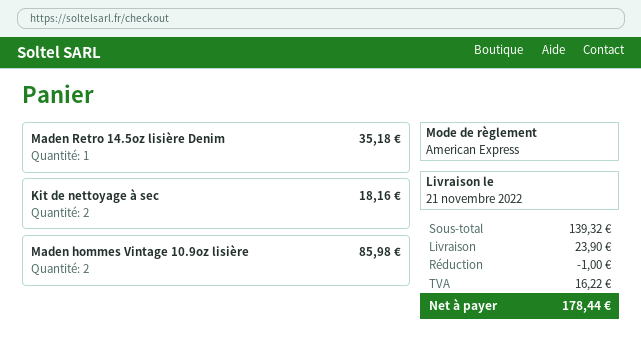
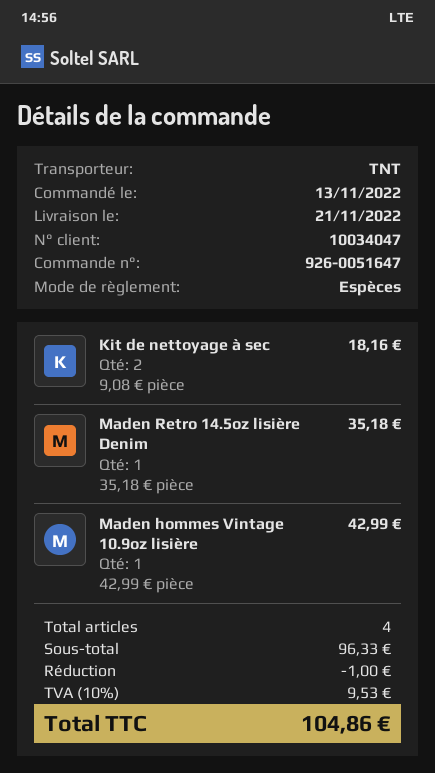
payment method: American Express -> cash
Maden hommes Vintage 10.9oz lisière: 2 for 85.98 -> 1 for 42.99
subtotal: 139.32 -> 96.33
shipping: 23.90 -> none
tax: 16.22 -> 9.53
total: 178.44 -> 104.86

